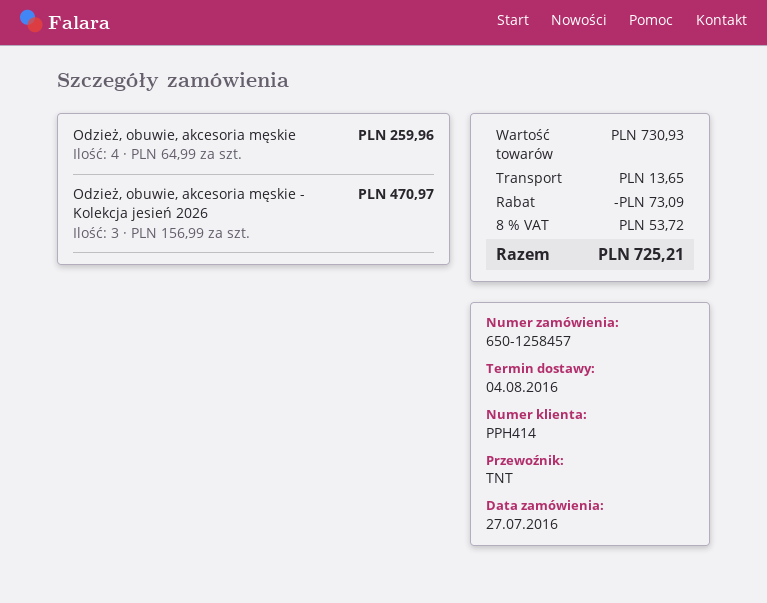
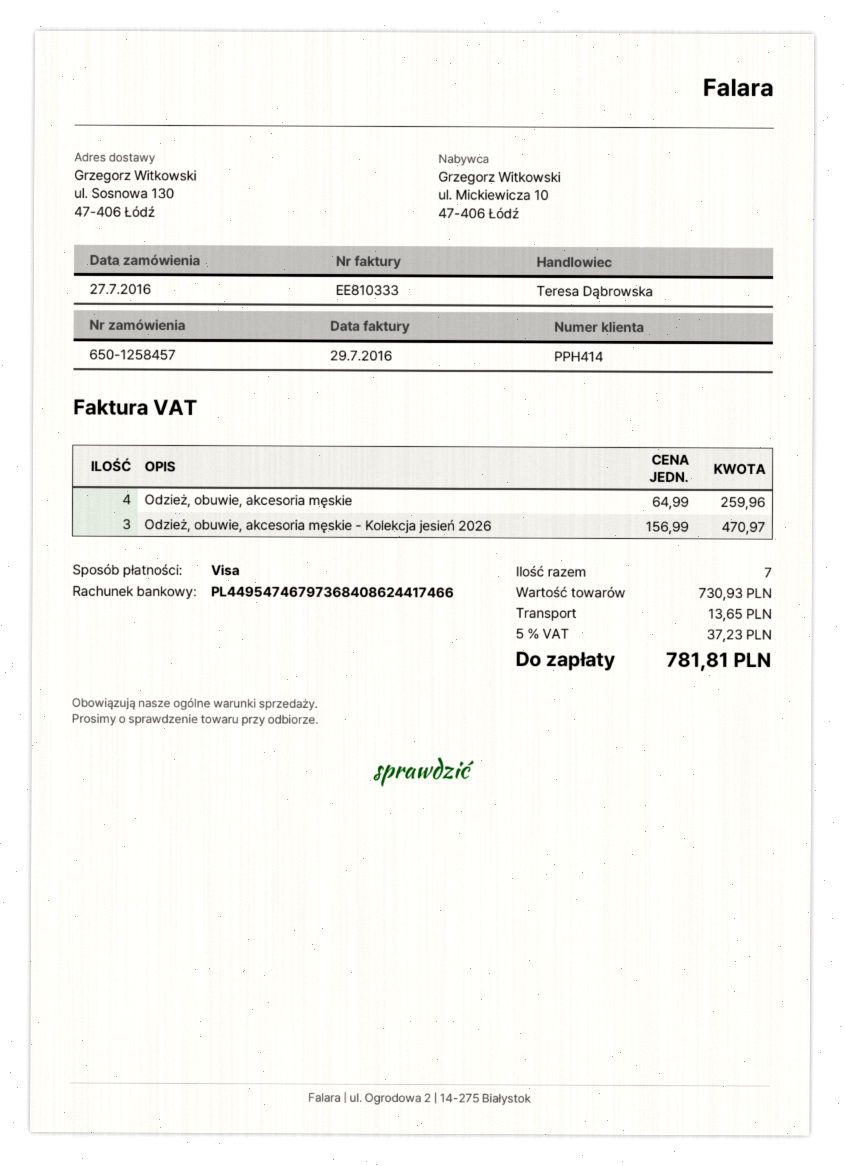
discount: 73.09 -> none
tax: 8% = 53.72 -> 5% = 37.23
total: 725.21 -> 781.81

